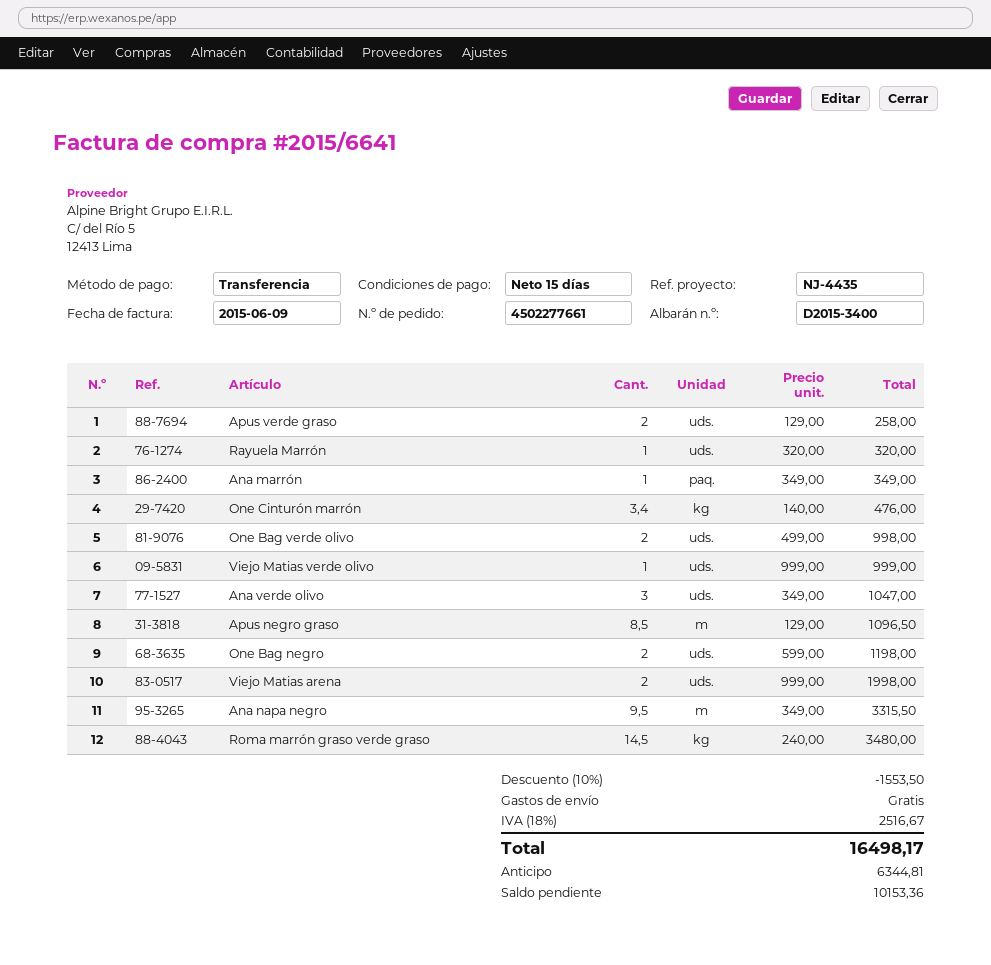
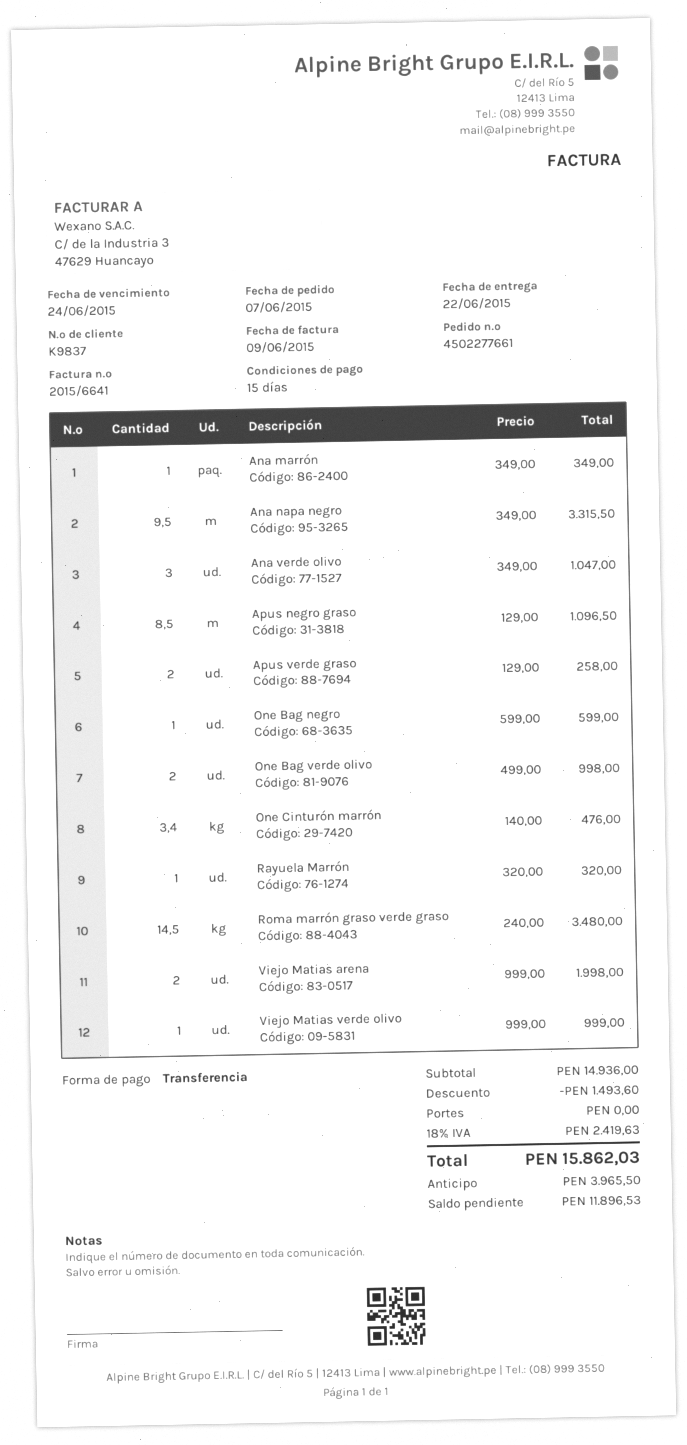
One Bag negro: 2 x 599.00 = 1198.00 -> 1 x 599.00 = 599.00
discount: 1553.50 -> 1493.60
tax: 18% = 2516.67 -> 18% = 2419.63
total: 16498.17 -> 15862.03
deposit: 6344.81 -> 3965.50
balance: 10153.36 -> 11896.53

